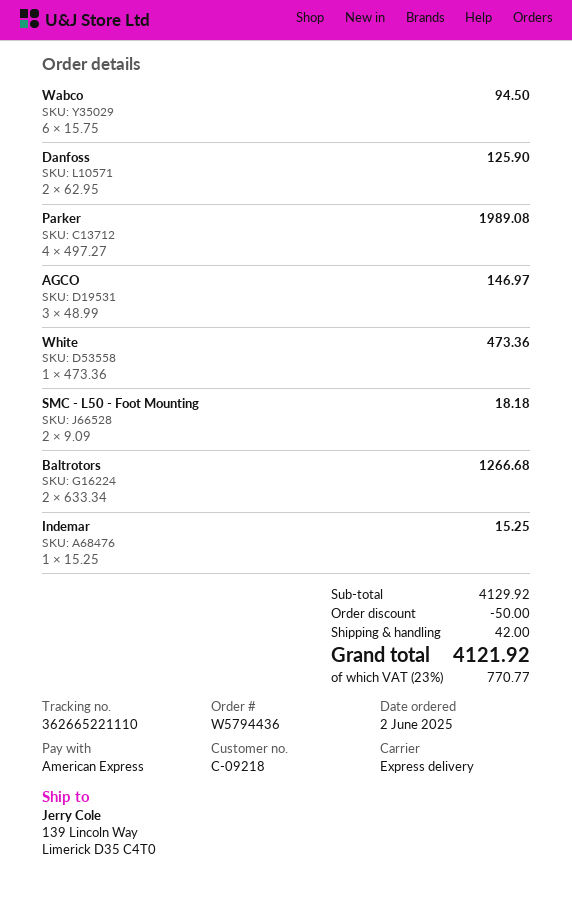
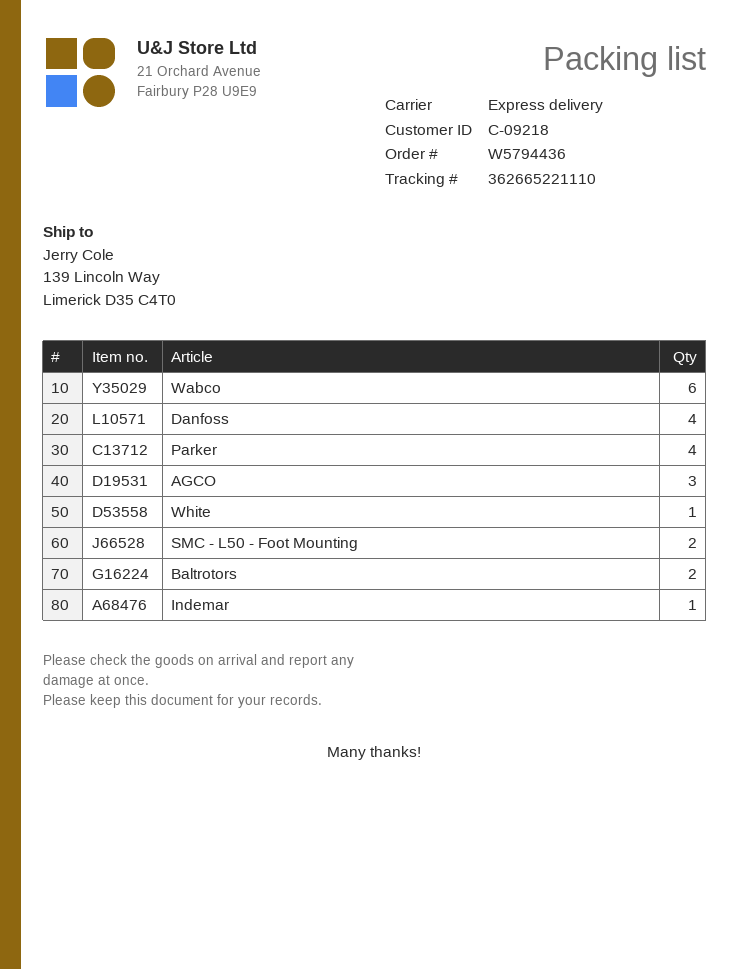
Danfoss: 2 -> 4

